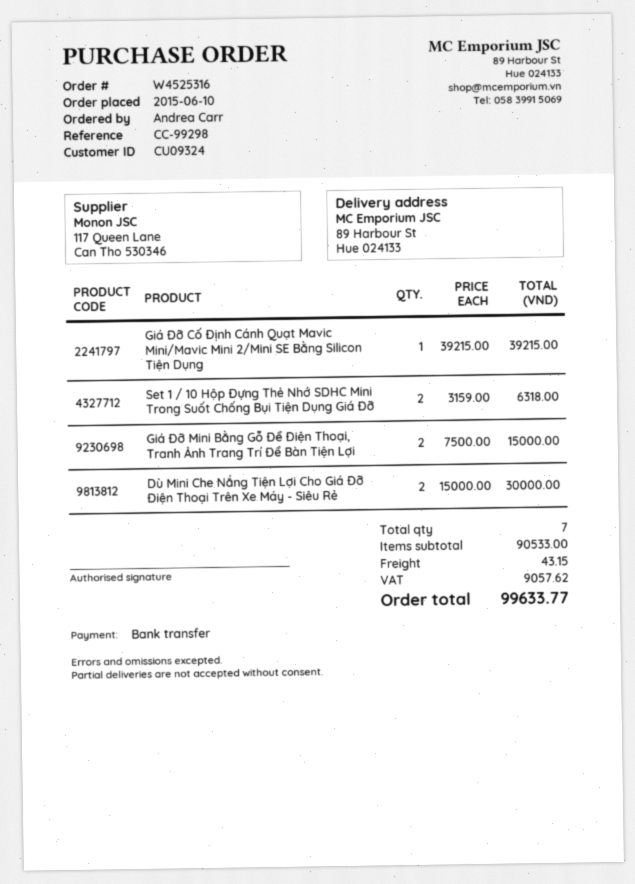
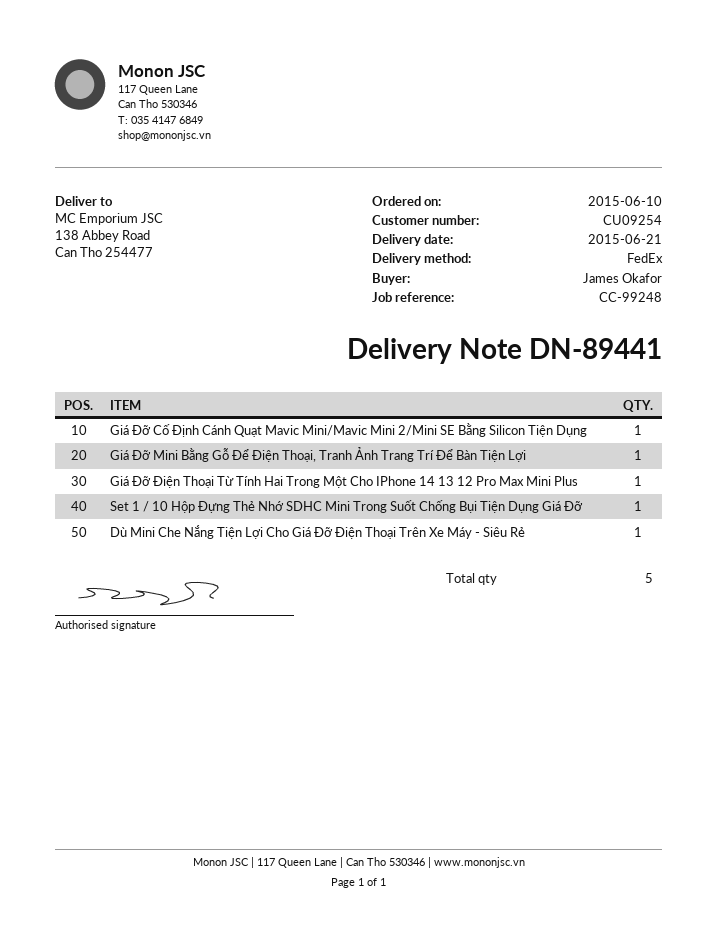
customer number: CU09324 -> CU09254
reference: CC-99298 -> CC-99248
ordered by: Andrea Carr -> James Okafor
ship to: 89 Harbour St, Hue 024133 -> 138 Abbey Road, Can Tho 254477
Set 1 / 10 Hộp Đựng Thẻ Nhớ SDHC Mini Trong Suốt Chống Bụi Tiện Dụng Giá Đỡ: 2 -> 1
Giá Đỡ Mini Bằng Gỗ Để Điện Thoại, Tranh Ảnh Trang Trí Để Bàn Tiện Lợi: 2 -> 1
Dù Mini Che Nắng Tiện Lợi Cho Giá Đỡ Điện Thoại Trên Xe Máy - Siêu Rẻ: 2 -> 1
Giá Đỡ Điện Thoại Từ Tính Hai Trong Một Cho IPhone 14 13 12 Pro Max Mini Plus: none -> 1
total quantity: 7 -> 5

